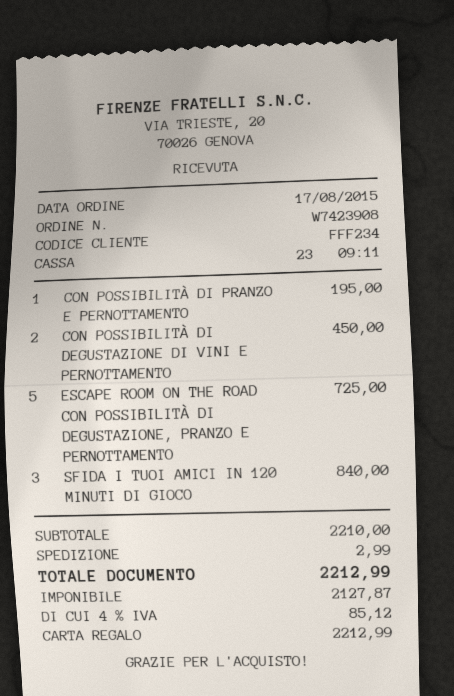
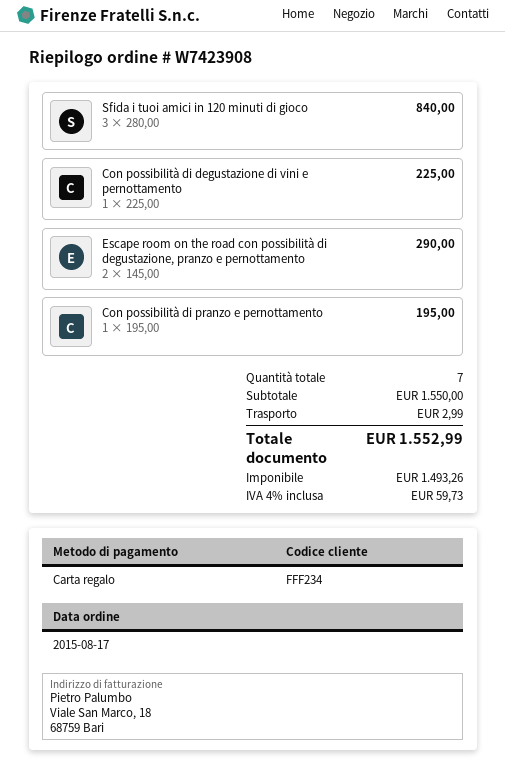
CON POSSIBILITÀ DI DEGUSTAZIONE DI VINI E PERNOTTAMENTO: 2 for 450.00 -> 1 for 225.00
ESCAPE ROOM ON THE ROAD CON POSSIBILITÀ DI DEGUSTAZIONE, PRANZO E PERNOTTAMENTO: 5 for 725.00 -> 2 for 290.00
subtotal: 2210.00 -> 1550.00
net: 2127.87 -> 1493.26
tax: 4% = 85.12 -> 4% = 59.73
total: 2212.99 -> 1552.99

